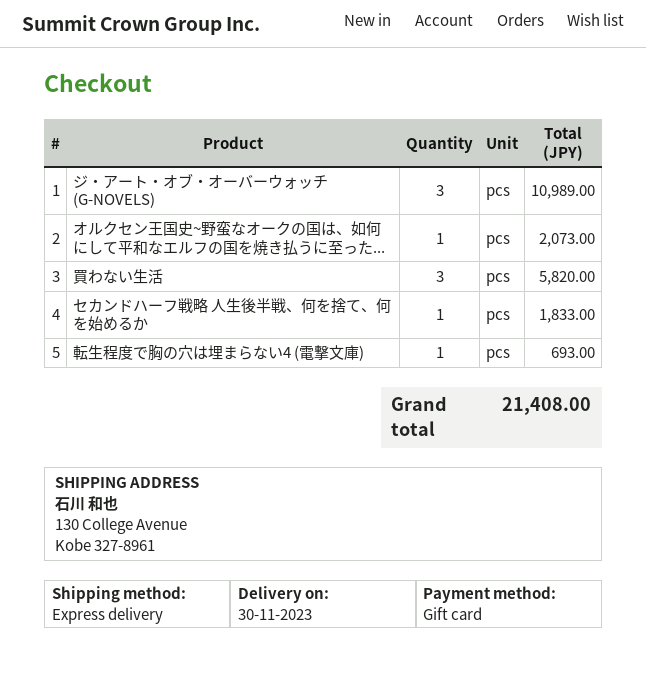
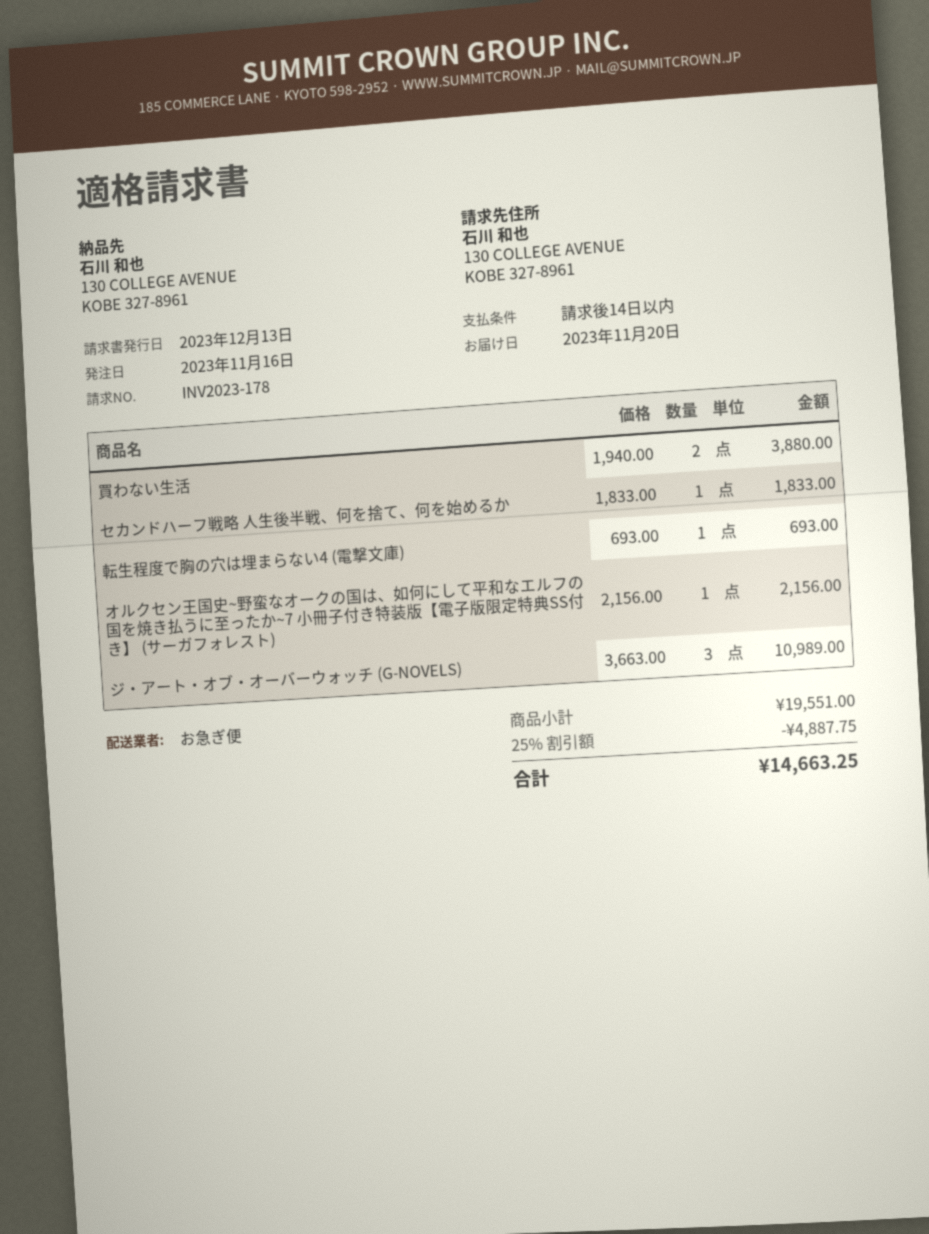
delivery date: 2023-11-30 -> 2023-11-20
オルクセン王国史~野蛮なオークの国は、如何にして平和なエルフの国を焼き払うに至った...: 1 for 2073.00 -> 1 for 2156.00
買わない生活: 3 for 5820.00 -> 2 for 3880.00
discount: none -> 25% = 4887.75
total: 21408.00 -> 14663.25

